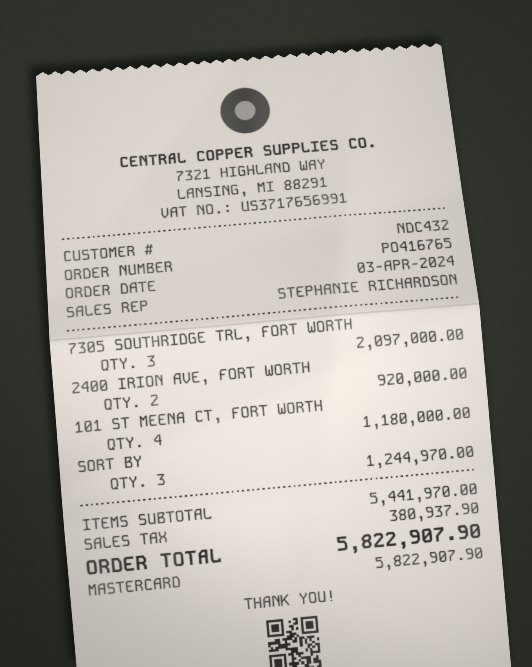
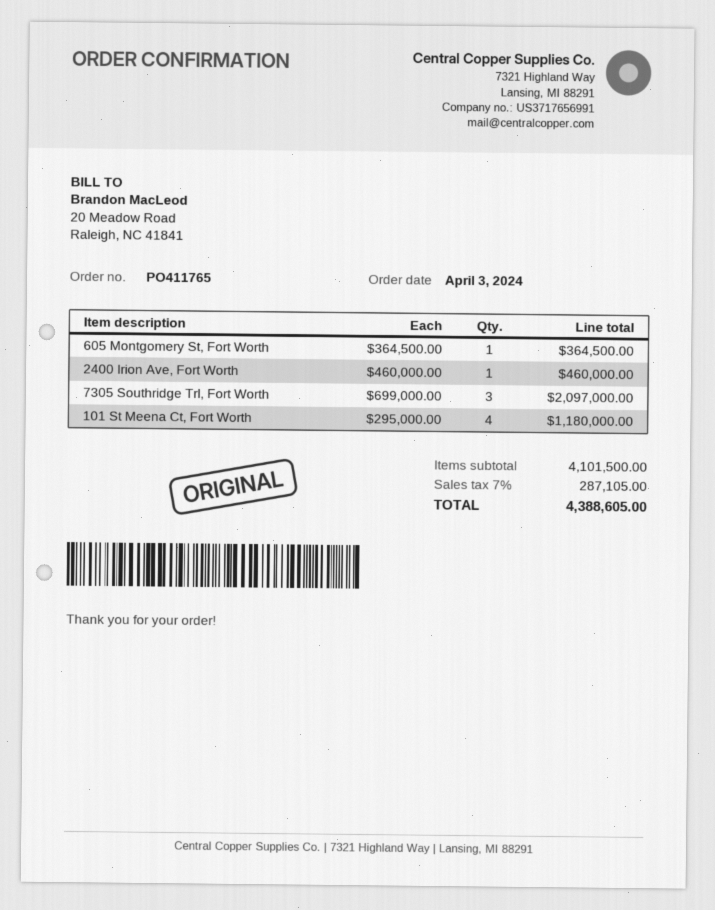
order number: PO416765 -> PO411765
2400 IRION AVE, FORT WORTH: 2 for 920000.00 -> 1 for 460000.00
SORT BY: 3 for 1244970.00 -> none
605 Montgomery St, Fort Worth: none -> 1 for 364500.00
subtotal: 5441970.00 -> 4101500.00
tax: 380937.90 -> 287105.00
total: 5822907.90 -> 4388605.00

